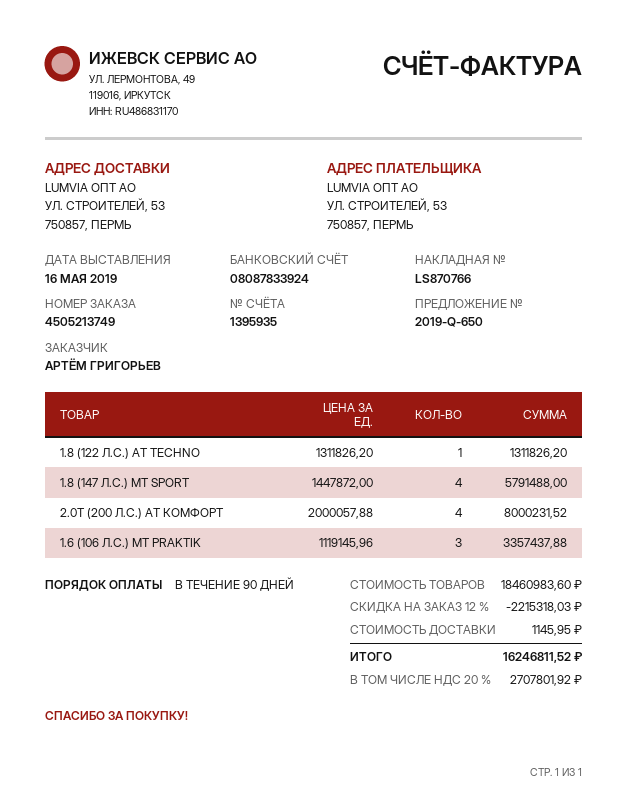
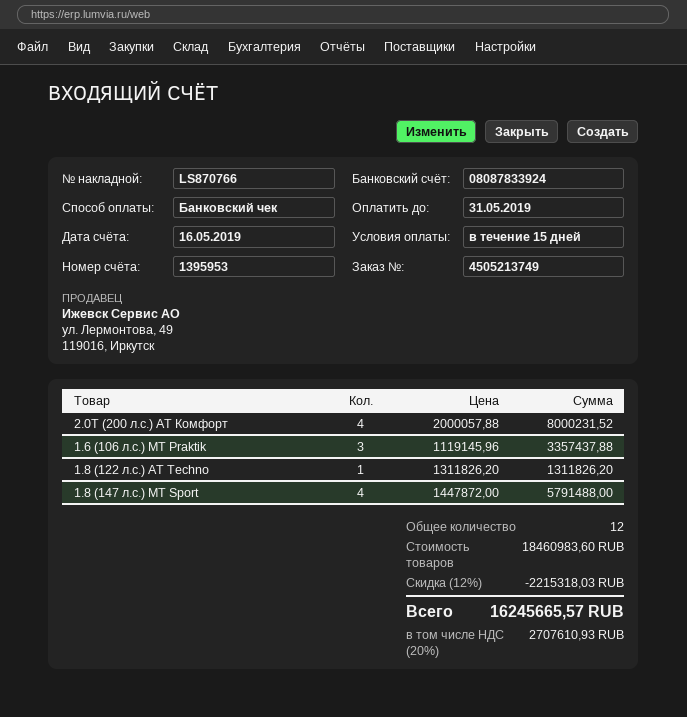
invoice number: 1395935 -> 1395953
payment terms: 90 days -> 15 days
shipping: 1145.95 -> none
tax: 20% = 2707801.92 -> 20% = 2707610.93
total: 16246811.52 -> 16245665.57

